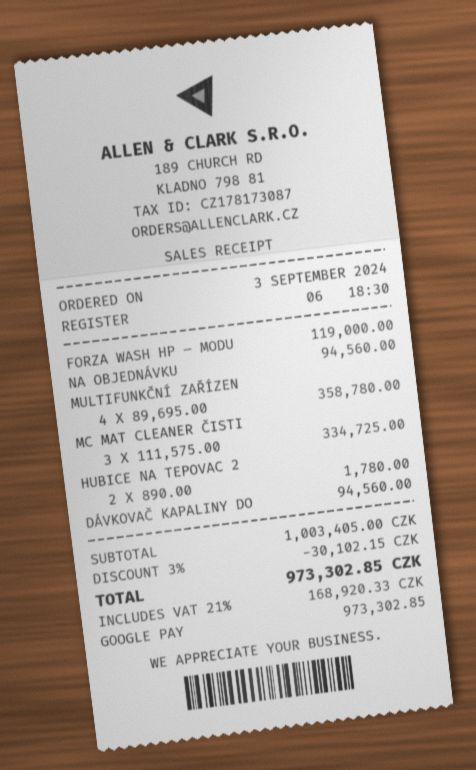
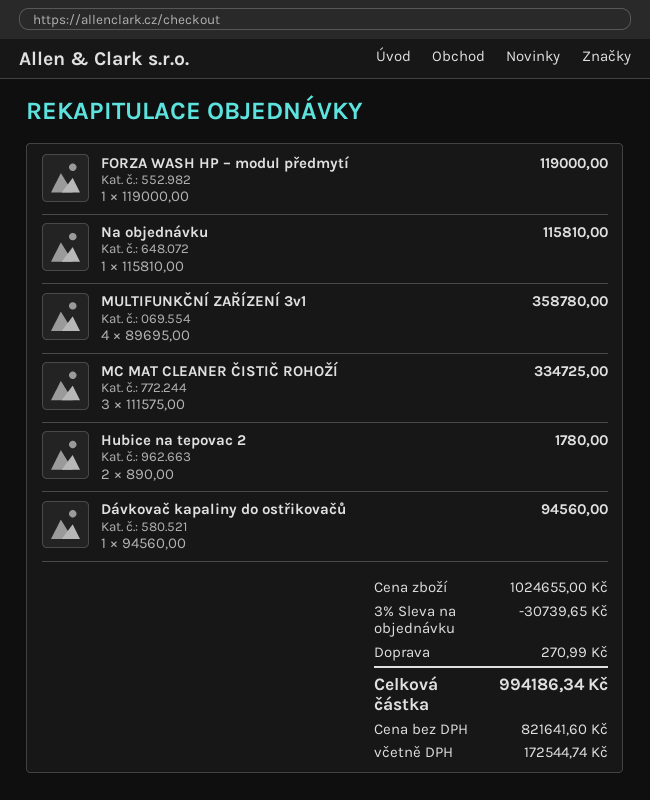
NA OBJEDNÁVKU: 1 x 94560.00 = 94560.00 -> 1 x 115810.00 = 115810.00
subtotal: 1003405.00 -> 1024655.00
discount: 3% = 30102.15 -> 3% = 30739.65
shipping: none -> 270.99
tax: 168920.33 -> 172544.74
total: 973302.85 -> 994186.34

